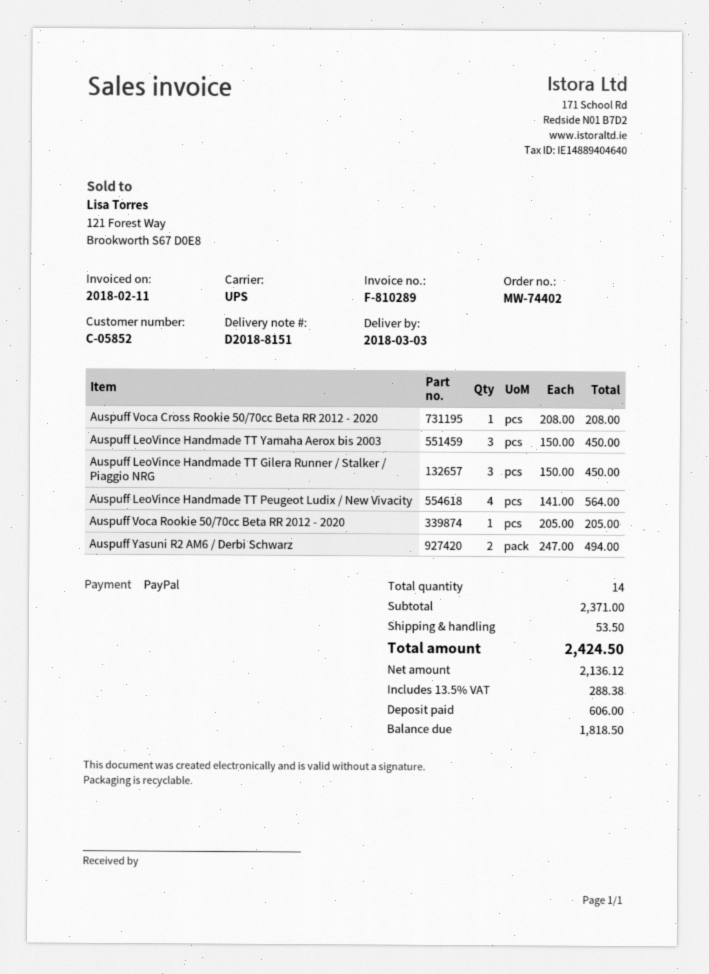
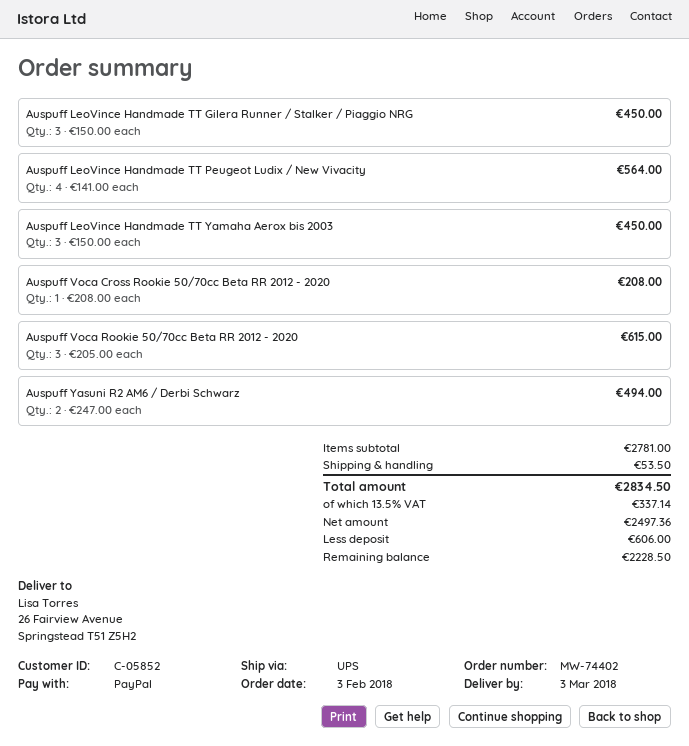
Auspuff Voca Rookie 50/70cc Beta RR 2012 - 2020: 1 x 205.00 = 205.00 -> 3 x 205.00 = 615.00
subtotal: 2371.00 -> 2781.00
net: 2136.12 -> 2497.36
tax: 13.5% = 288.38 -> 13.5% = 337.14
total: 2424.50 -> 2834.50
balance: 1818.50 -> 2228.50

